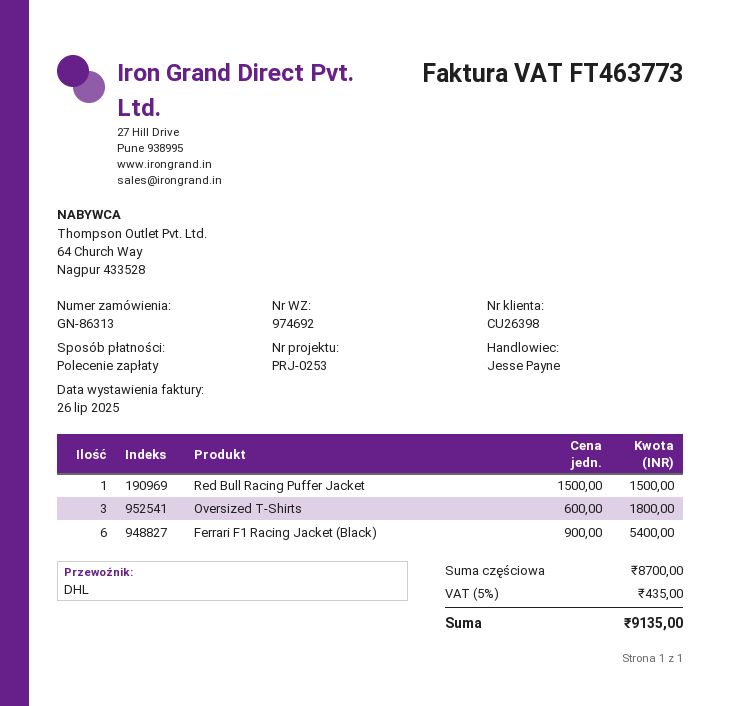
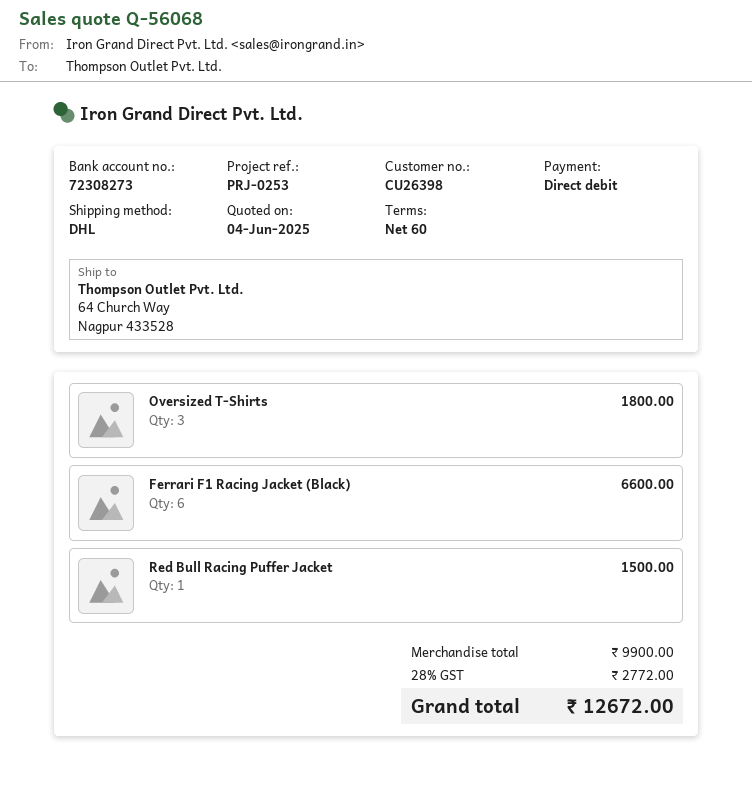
Ferrari F1 Racing Jacket (Black): 6 for 5400.00 -> 6 for 6600.00
subtotal: 8700.00 -> 9900.00
tax: 5% = 435.00 -> 28% = 2772.00
total: 9135.00 -> 12672.00

